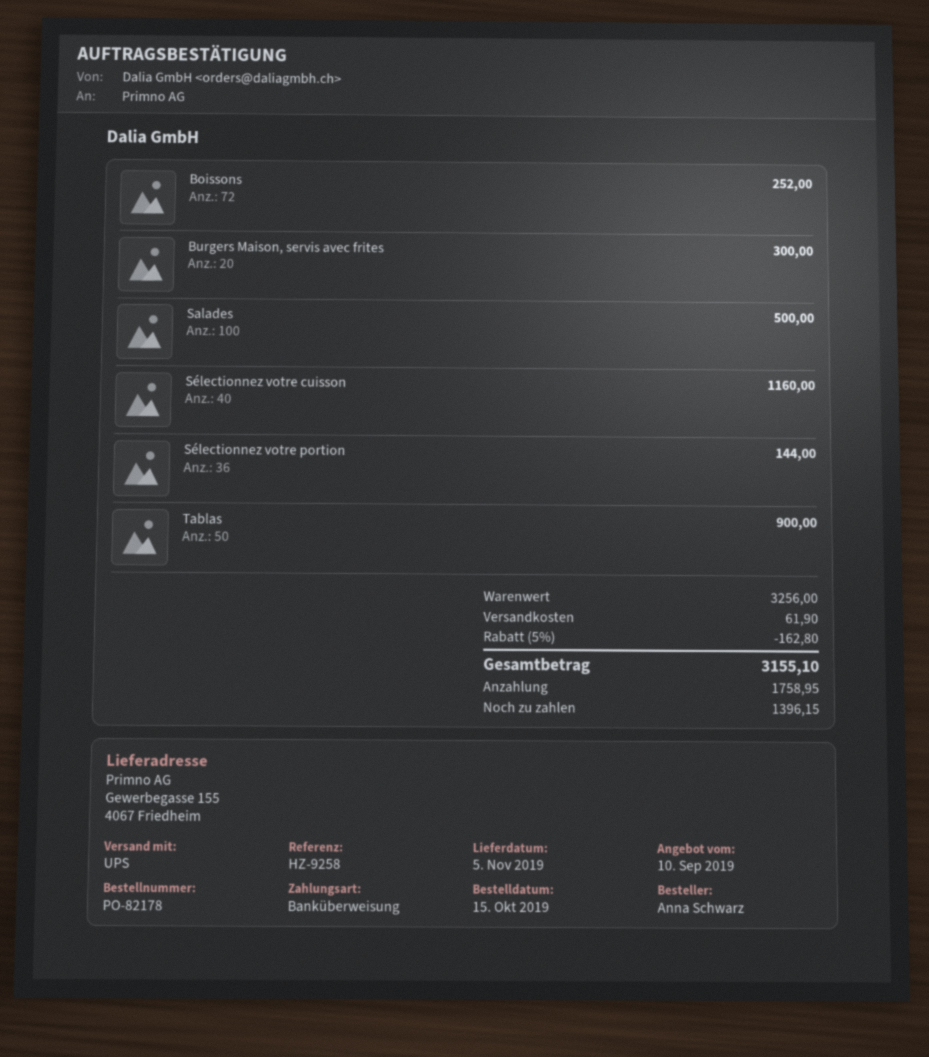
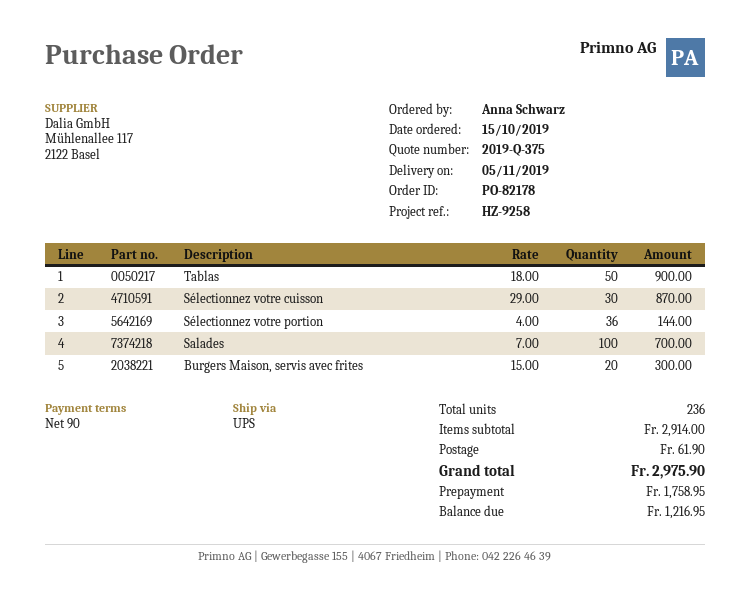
Boissons: 72 for 252.00 -> none
Salades: 100 for 500.00 -> 100 for 700.00
Sélectionnez votre cuisson: 40 for 1160.00 -> 30 for 870.00
subtotal: 3256.00 -> 2914.00
discount: 5% = 162.80 -> none
total: 3155.10 -> 2975.90
balance: 1396.15 -> 1216.95

